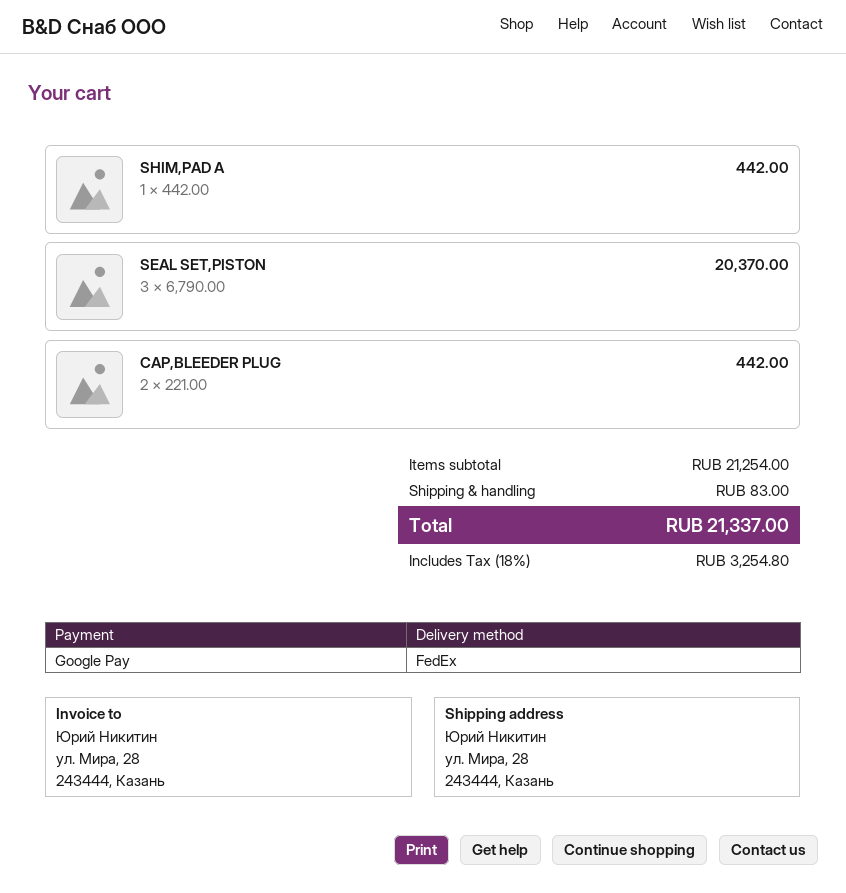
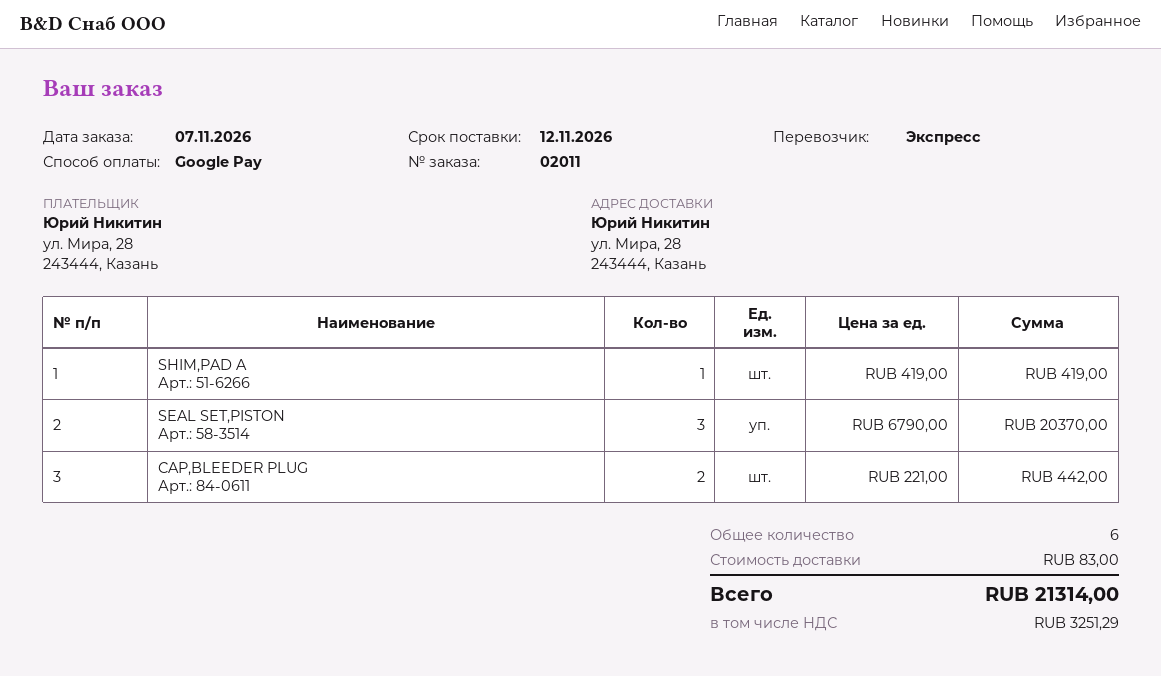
shipping method: FedEx -> express
SHIM,PAD A: 1 x 442.00 = 442.00 -> 1 x 419.00 = 419.00
tax: 3254.80 -> 3251.29
total: 21337.00 -> 21314.00

